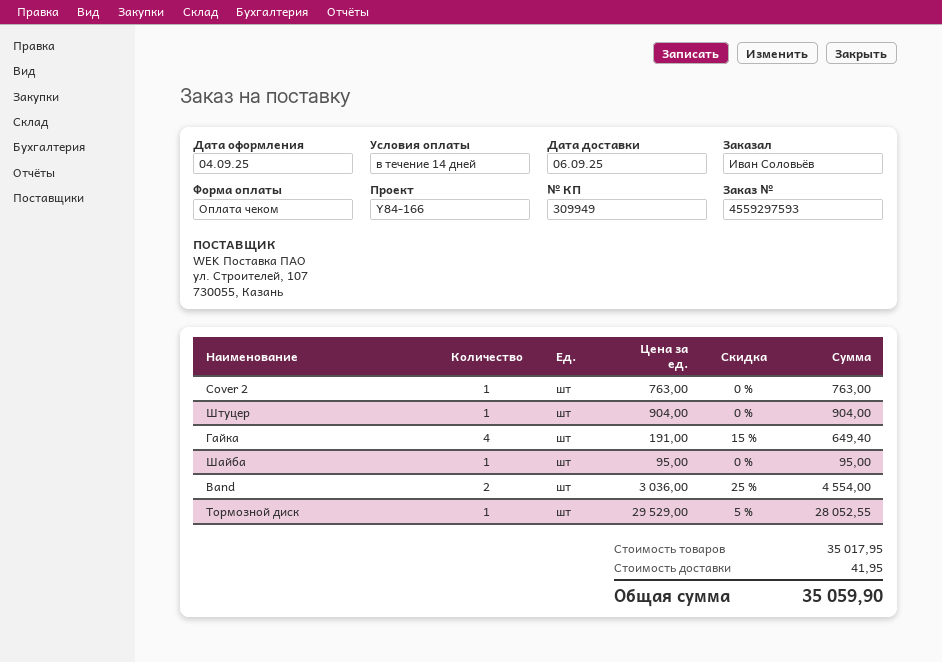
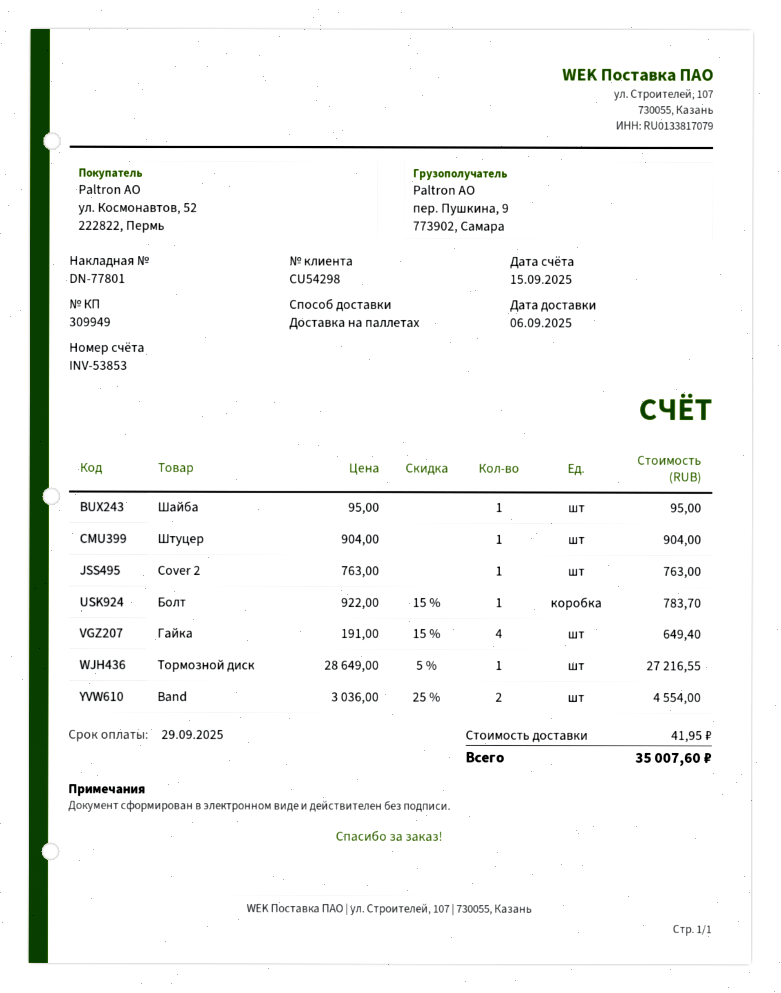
Тормозной диск: 1 x 29529.00 - 5% = 28052.55 -> 1 x 28649.00 - 5% = 27216.55
Болт: none -> 1 x 922.00 - 15% = 783.70
total: 35059.90 -> 35007.60

